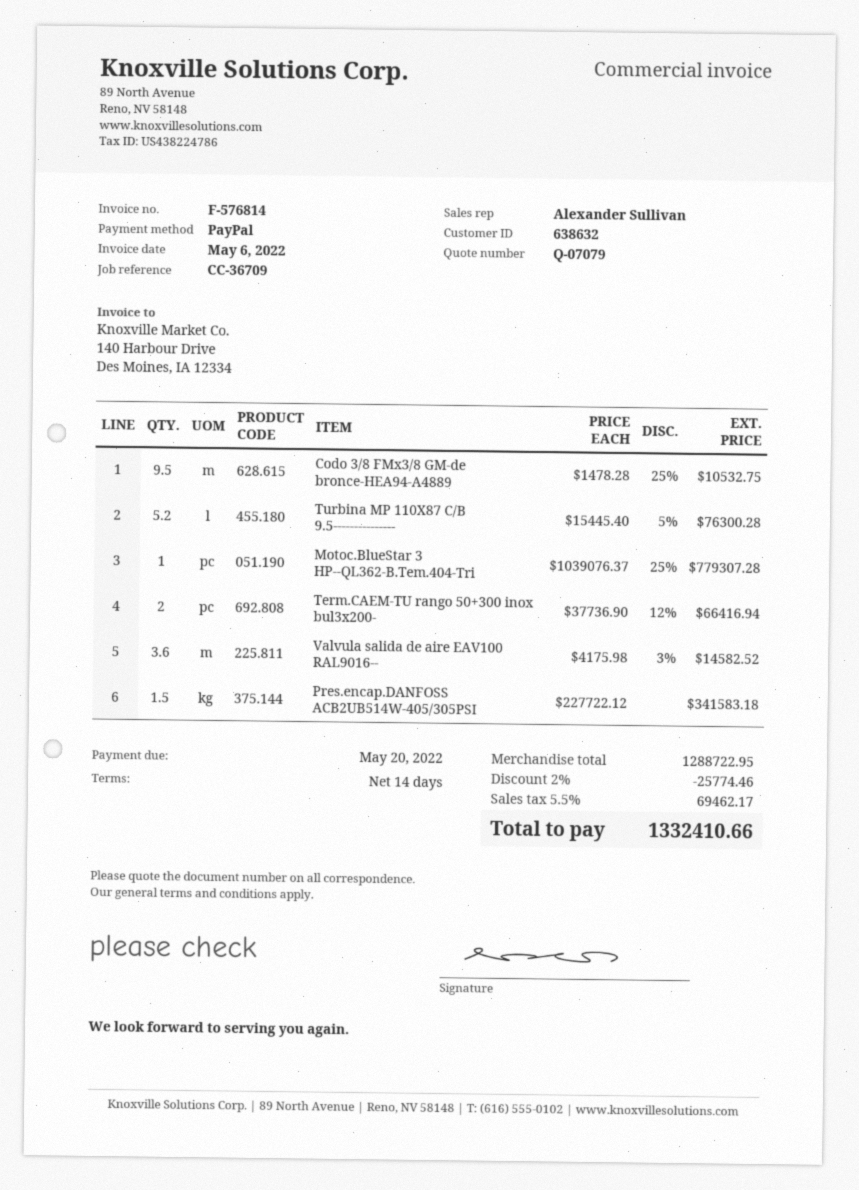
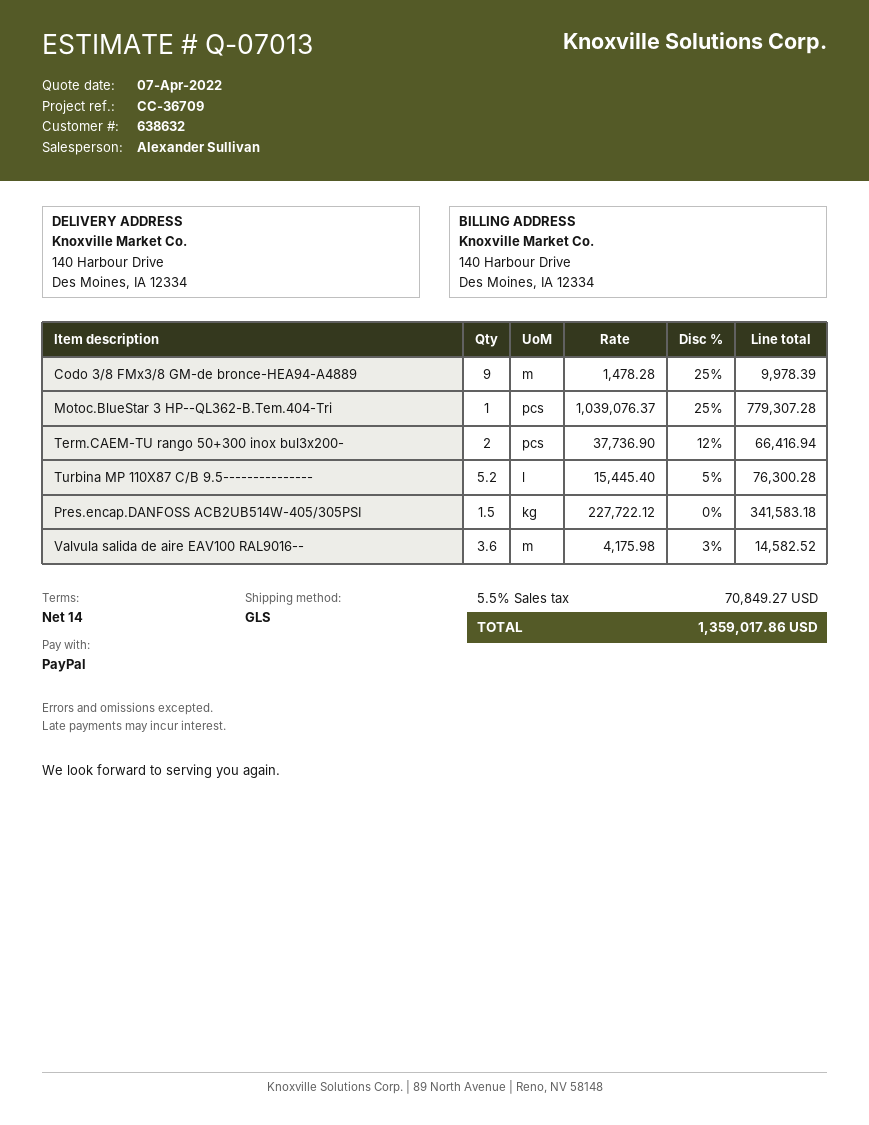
quote number: Q-07079 -> Q-07013
Codo 3/8 FMx3/8 GM-de bronce-HEA94-A4889: 9.5 x 1478.28 - 25% = 10532.75 -> 9 x 1478.28 - 25% = 9978.39
discount: 2% = 25774.46 -> none
tax: 5.5% = 69462.17 -> 5.5% = 70849.27
total: 1332410.66 -> 1359017.86

